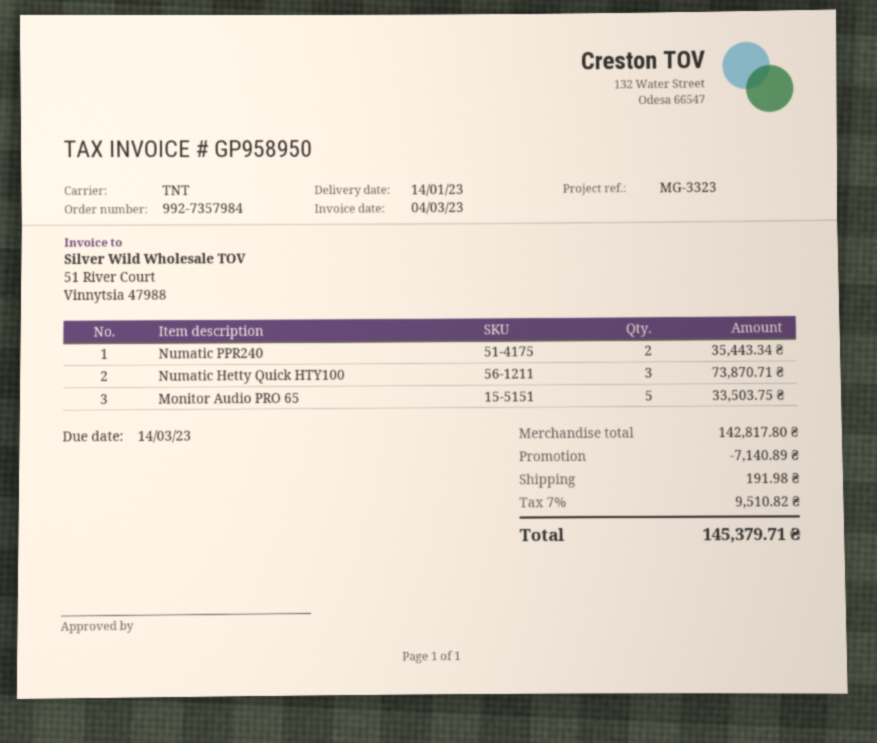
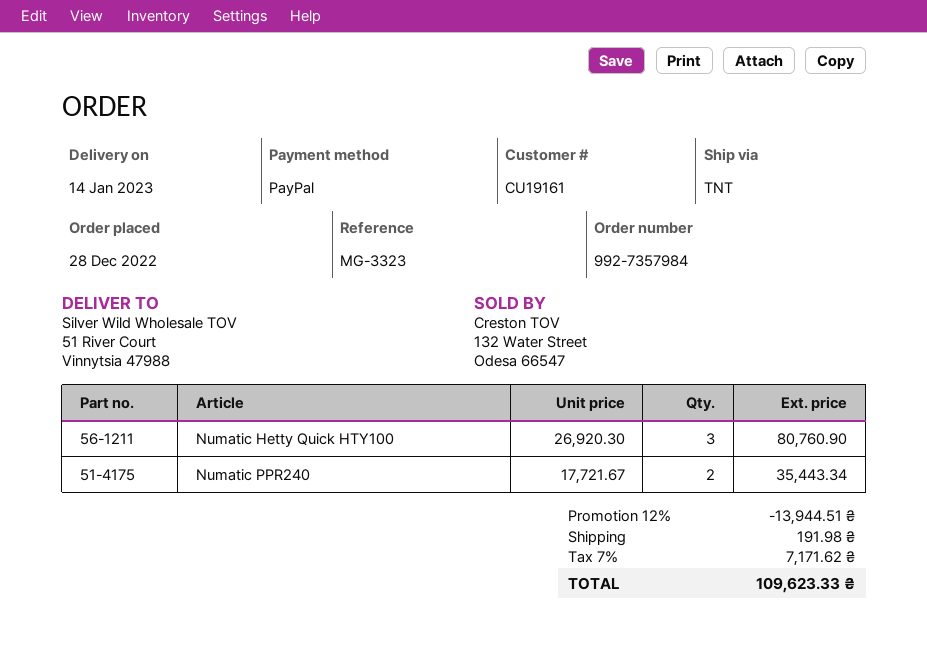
Numatic Hetty Quick HTY100: 3 for 73870.71 -> 3 for 80760.90
Monitor Audio PRO 65: 5 for 33503.75 -> none
discount: 7140.89 -> 13944.51
tax: 7% = 9510.82 -> 7% = 7171.62
total: 145379.71 -> 109623.33

